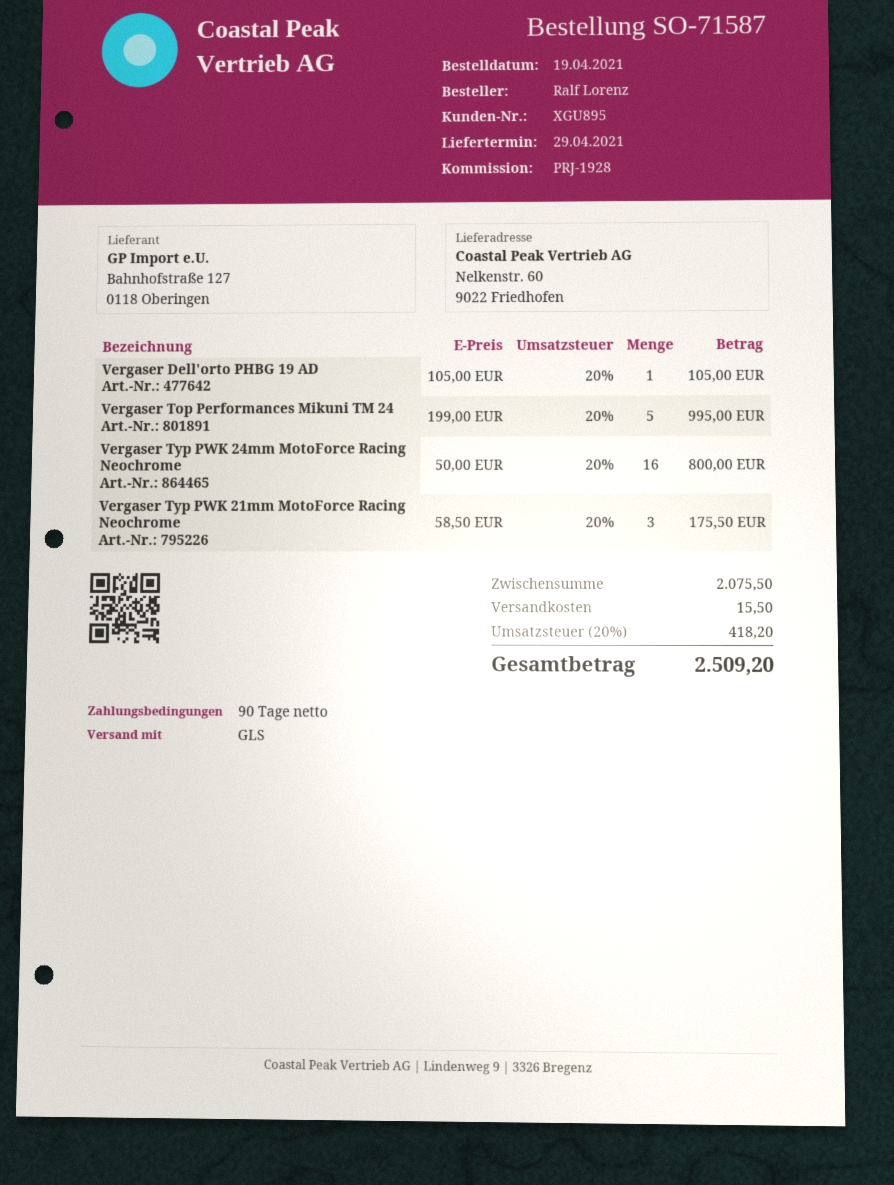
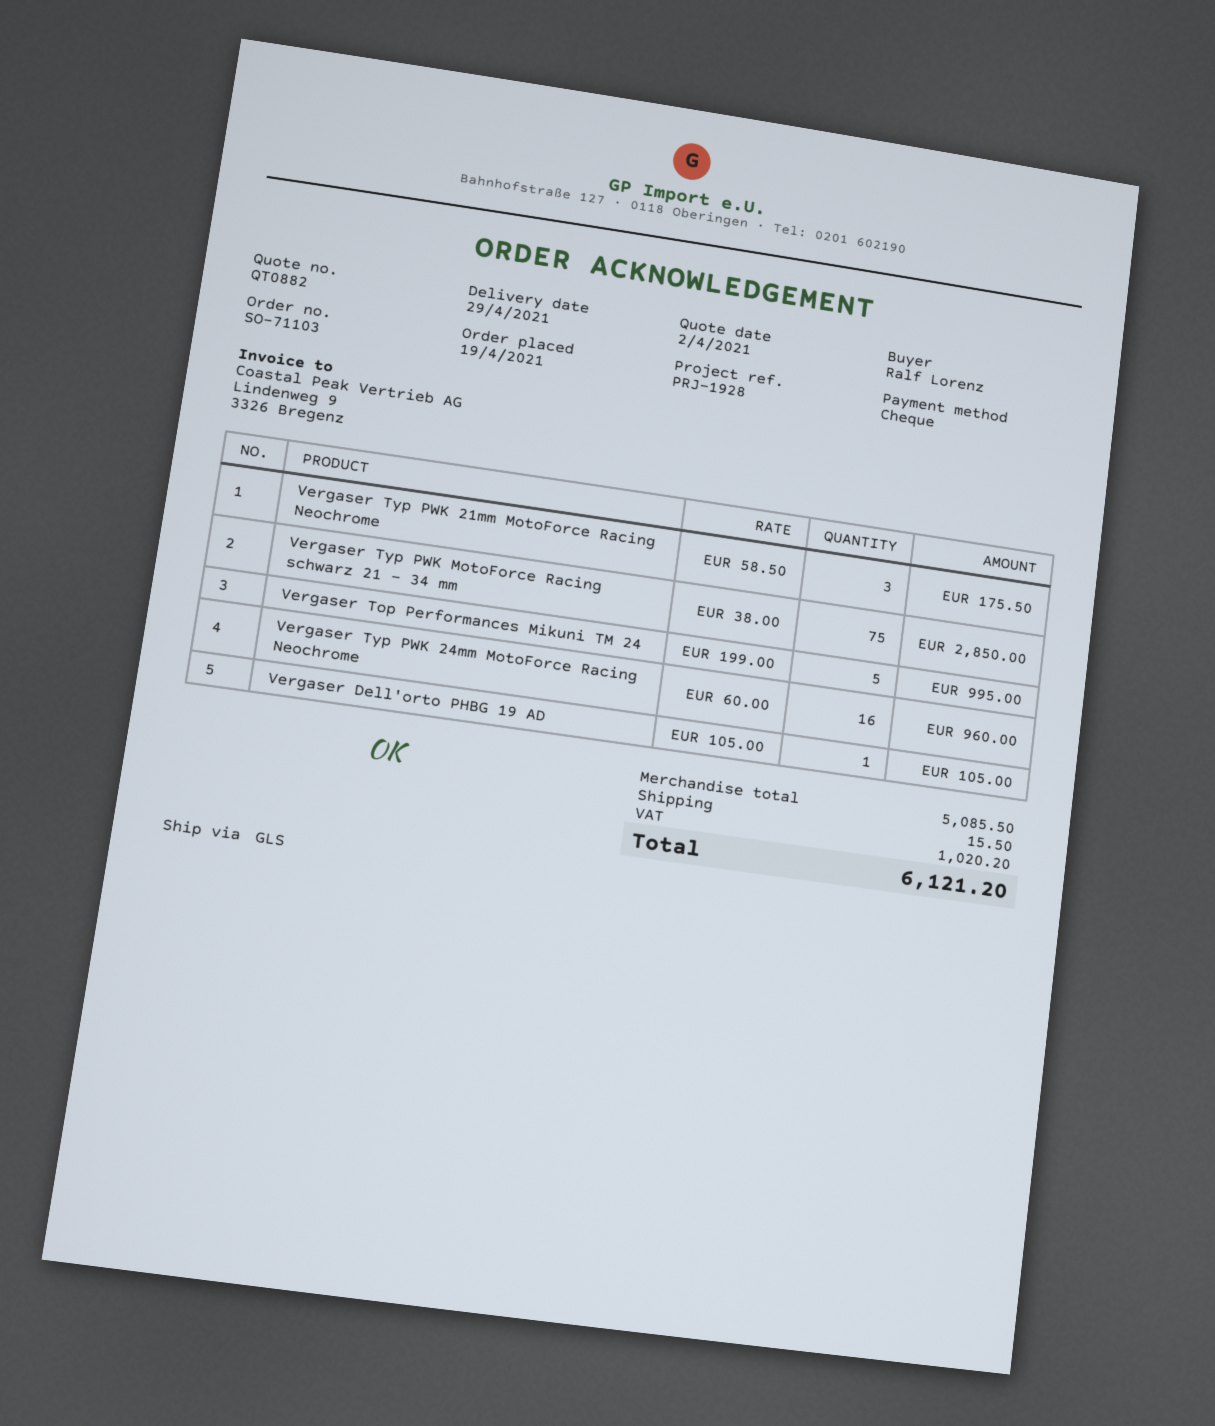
order number: SO-71587 -> SO-71103
Vergaser Typ PWK 24mm MotoForce Racing Neochrome: 16 x 50.00 = 800.00 -> 16 x 60.00 = 960.00
Vergaser Typ PWK MotoForce Racing schwarz 21 - 34 mm: none -> 75 x 38.00 = 2850.00
subtotal: 2075.50 -> 5085.50
tax: 418.20 -> 1020.20
total: 2509.20 -> 6121.20

